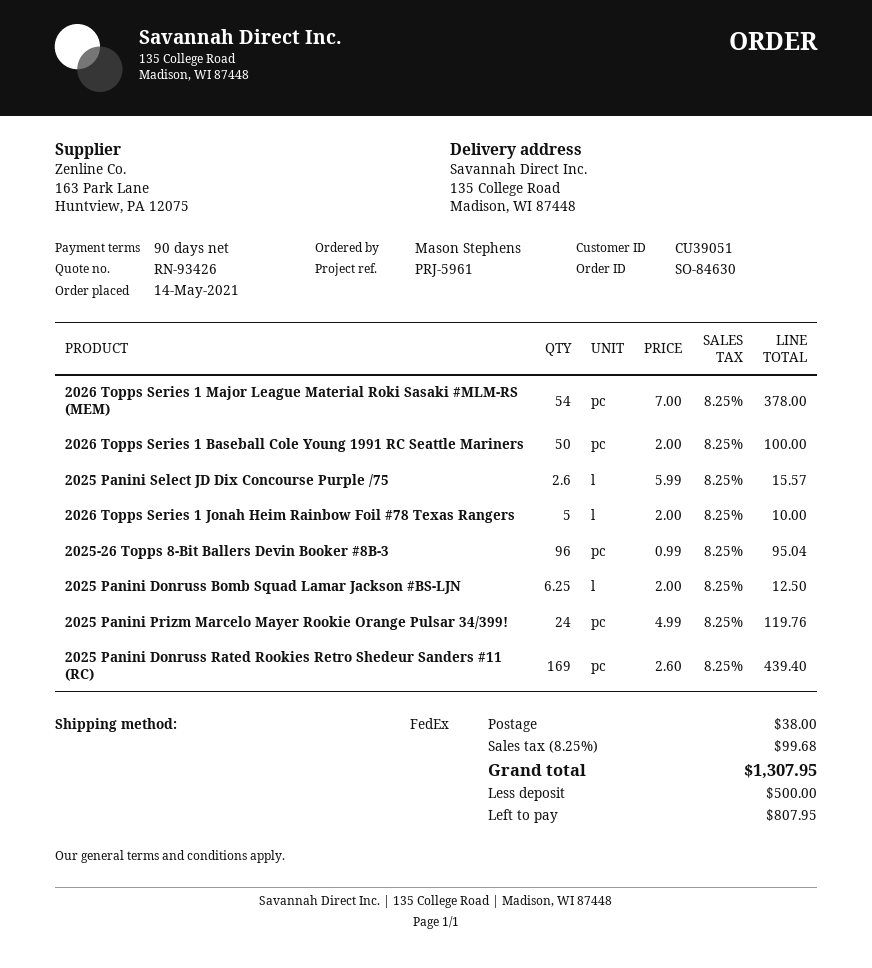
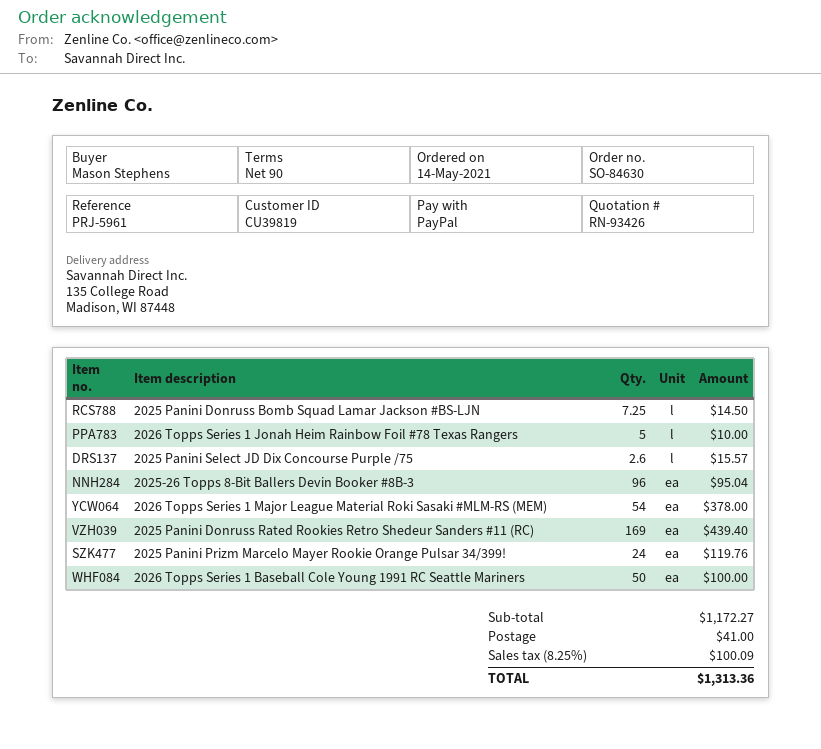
customer number: CU39051 -> CU39819
2025 Panini Donruss Bomb Squad Lamar Jackson #BS-LJN: 6.25 for 12.50 -> 7.25 for 14.50
shipping: 38.00 -> 41.00
tax: 8.25% = 99.68 -> 8.25% = 100.09
total: 1307.95 -> 1313.36

